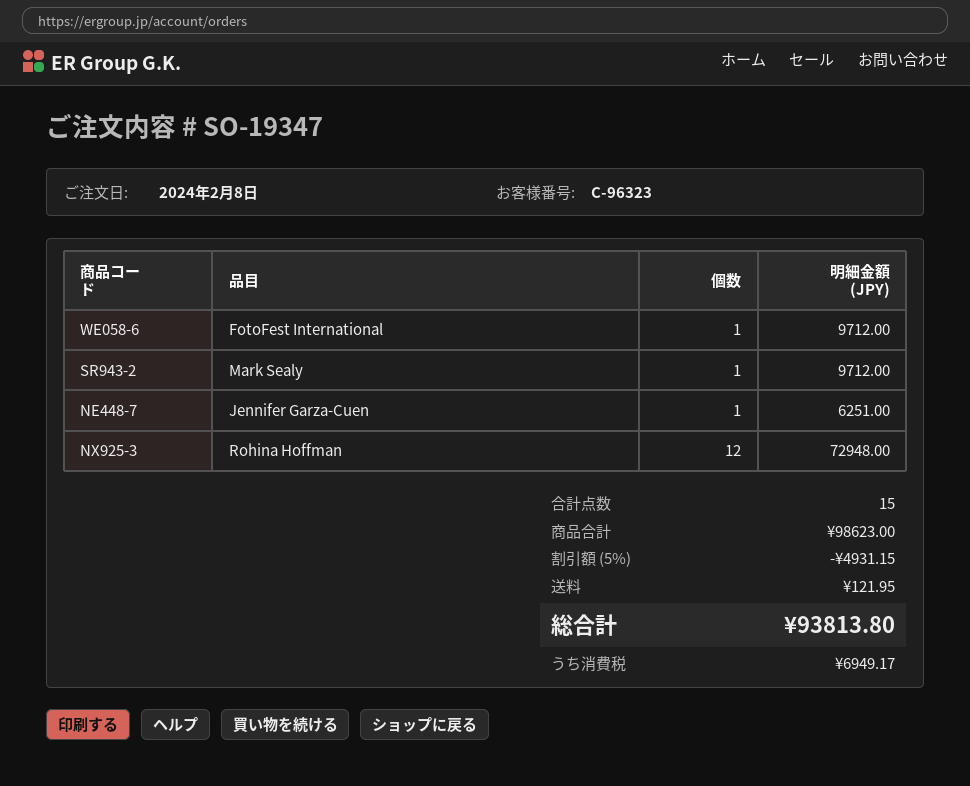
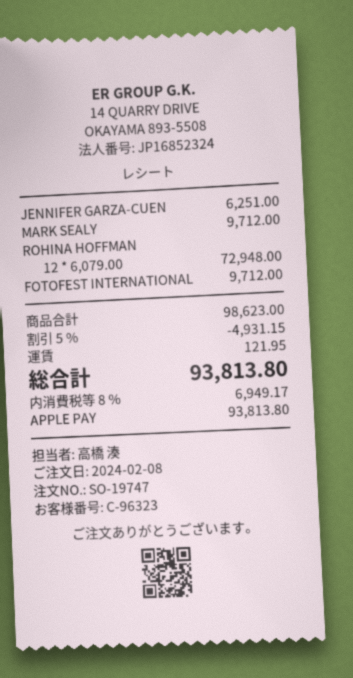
order number: SO-19347 -> SO-19747

